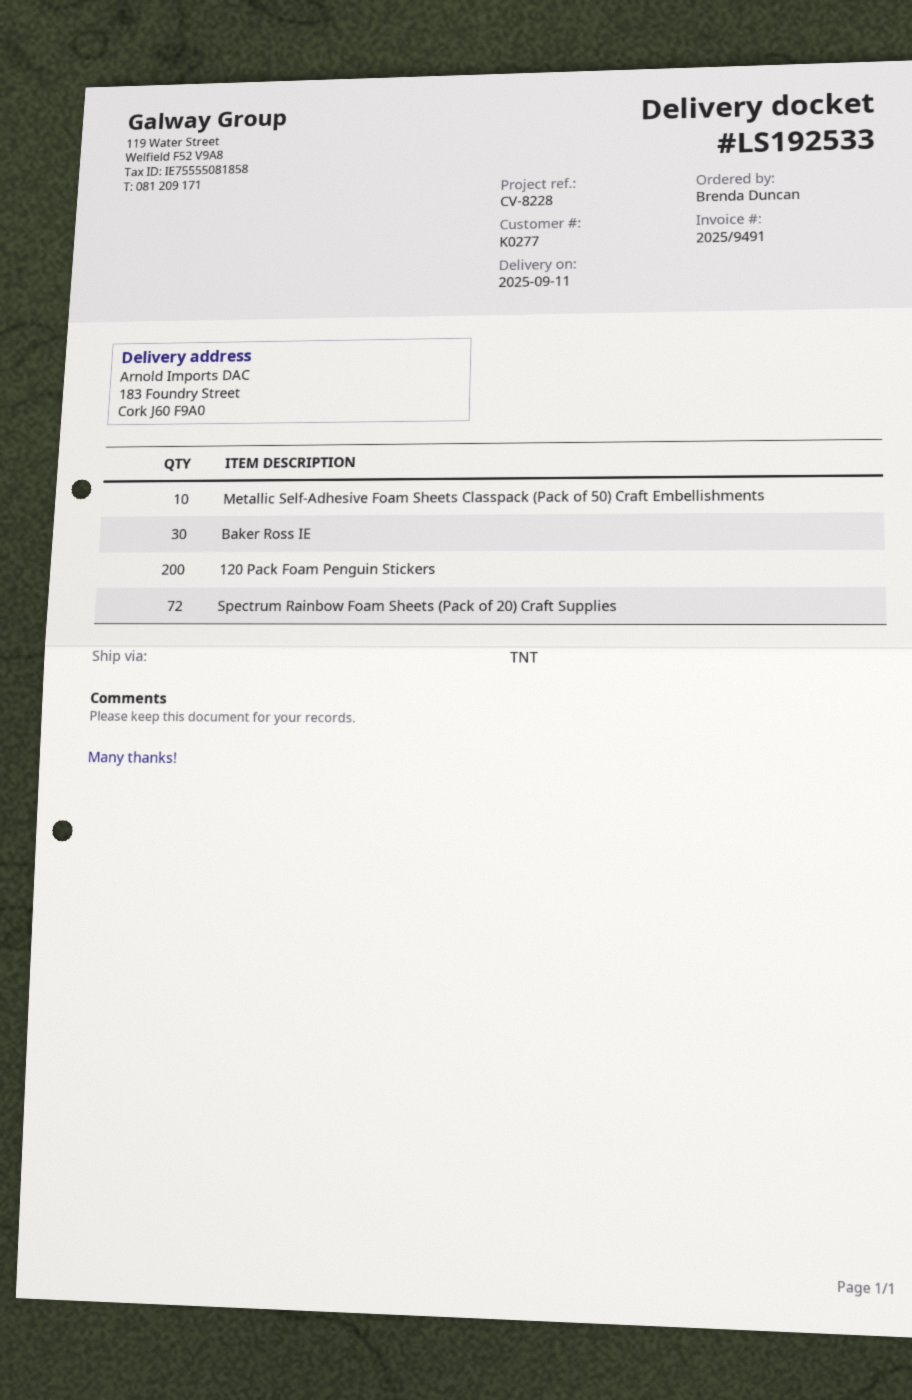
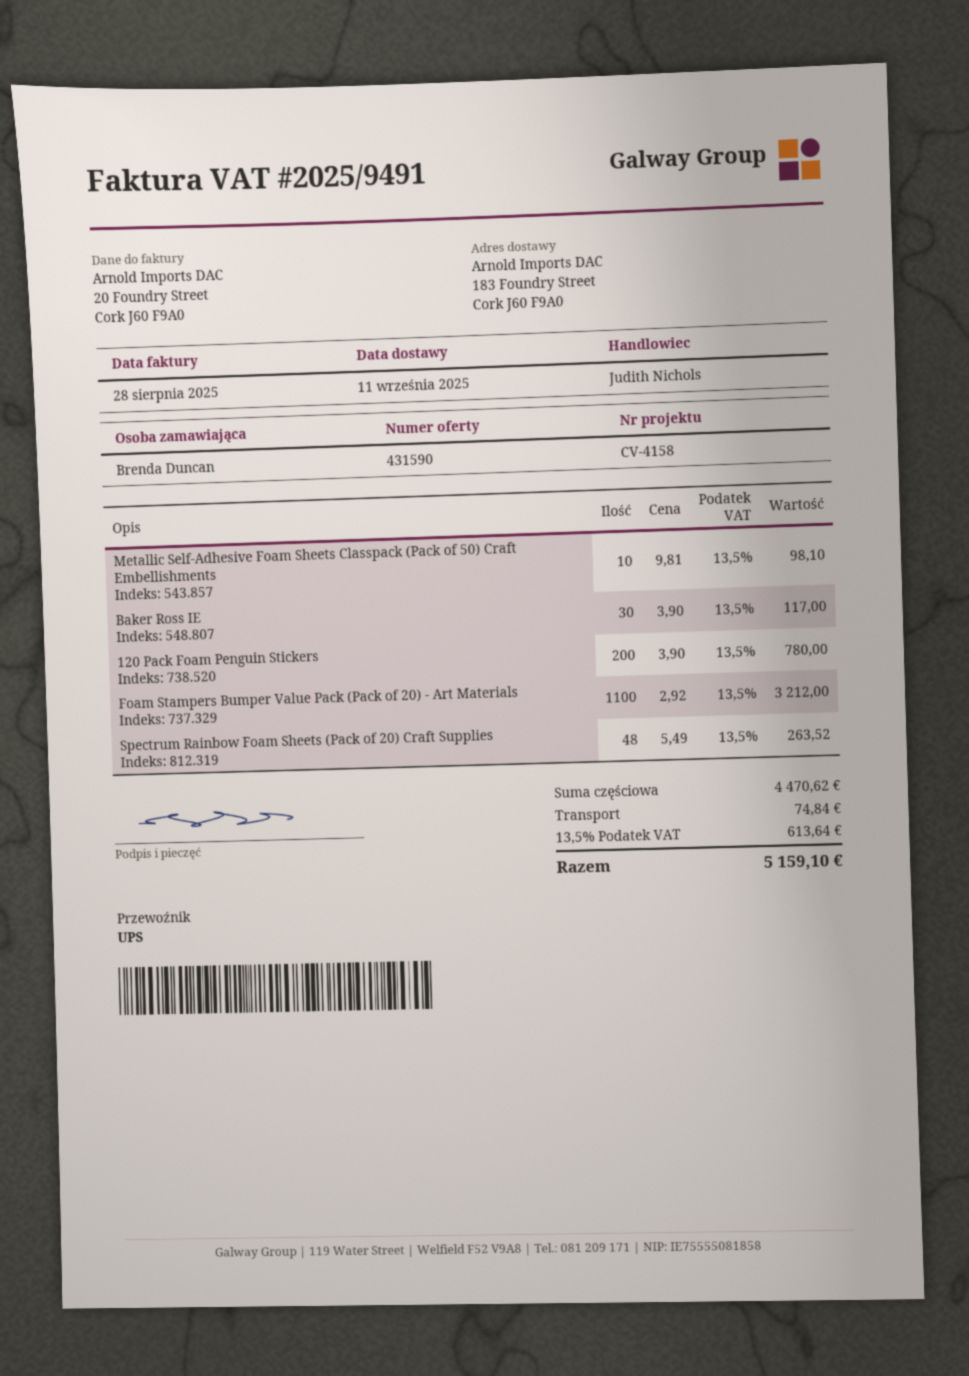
reference: CV-8228 -> CV-4158
shipping method: TNT -> UPS
Spectrum Rainbow Foam Sheets (Pack of 20) Craft Supplies: 72 -> 48
Foam Stampers Bumper Value Pack (Pack of 20) - Art Materials: none -> 1100

